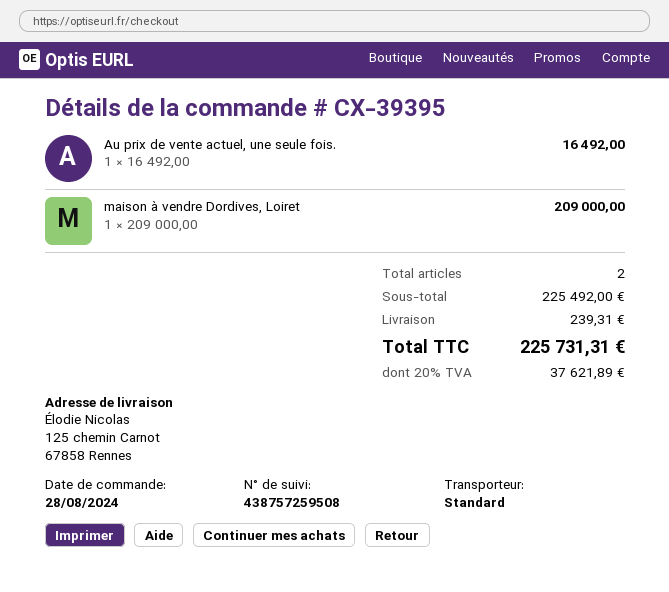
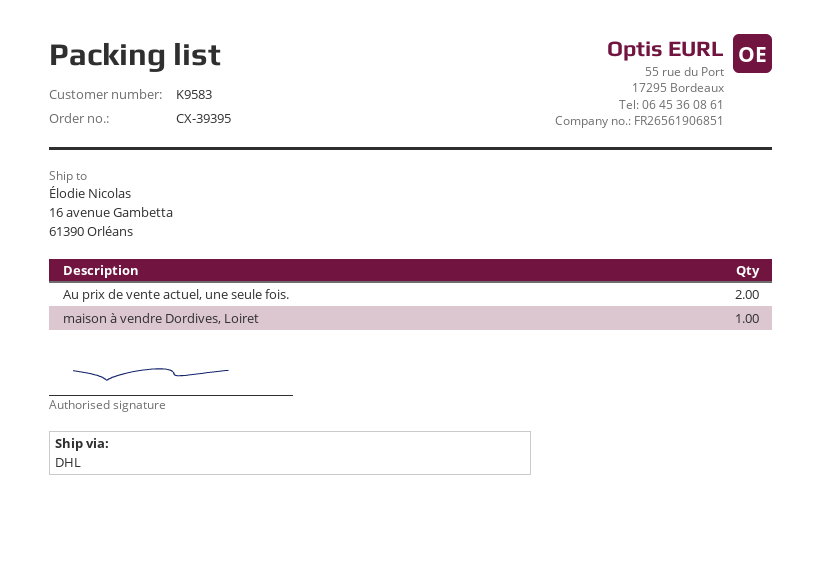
shipping method: standard -> DHL
ship to: 125 chemin Carnot, 67858 Rennes -> 16 avenue Gambetta, 61390 Orléans
Au prix de vente actuel, une seule fois.: 1 -> 2

